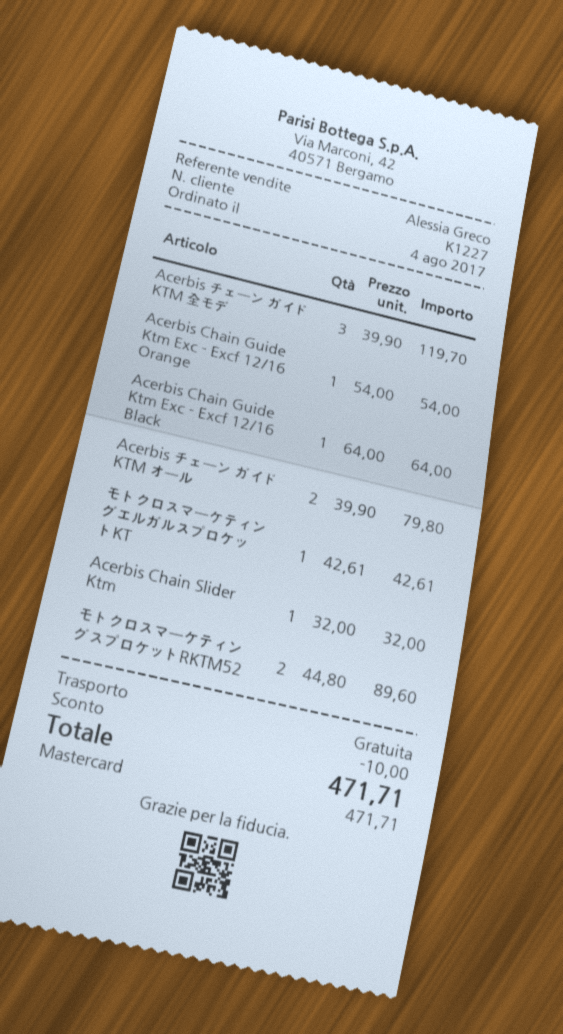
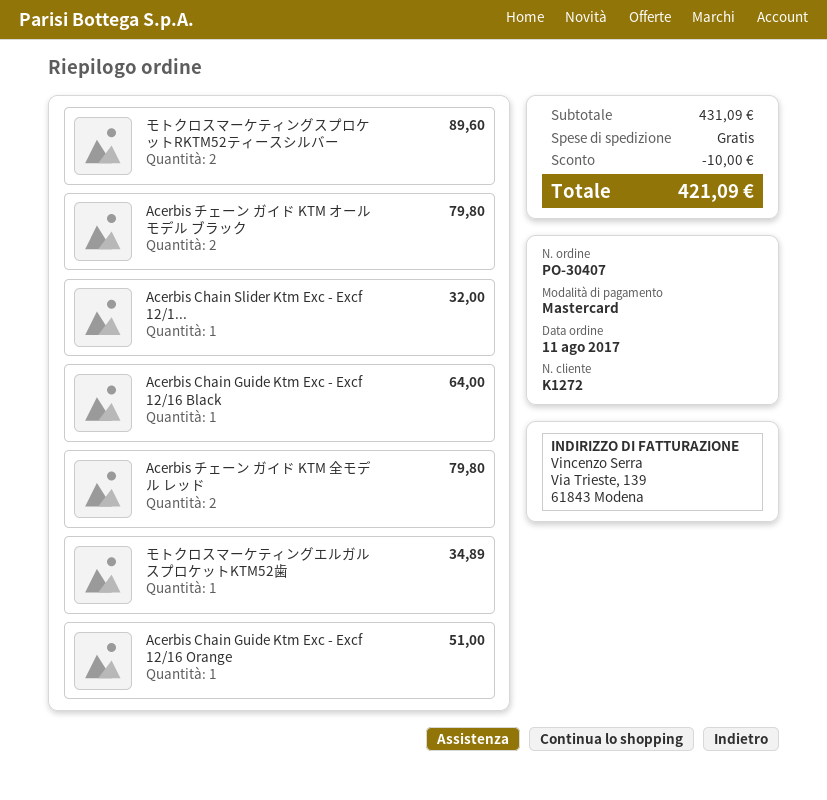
order date: 2017-08-04 -> 2017-08-11
customer number: K1227 -> K1272
Acerbis チェーン ガイド KTM 全モデ: 3 for 119.70 -> 2 for 79.80
Acerbis Chain Guide Ktm Exc - Excf 12/16 Orange: 1 for 54.00 -> 1 for 51.00
モトクロスマーケティングエルガルスプロケットKT: 1 for 42.61 -> 1 for 34.89
total: 471.71 -> 421.09

